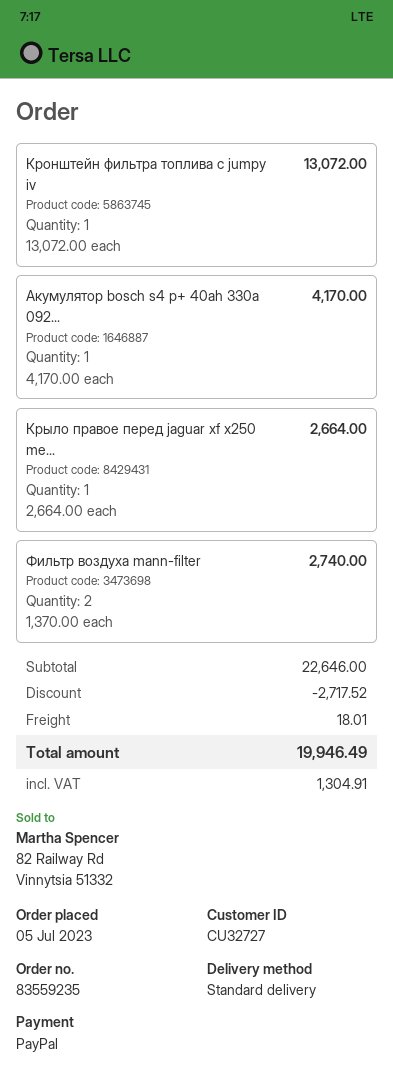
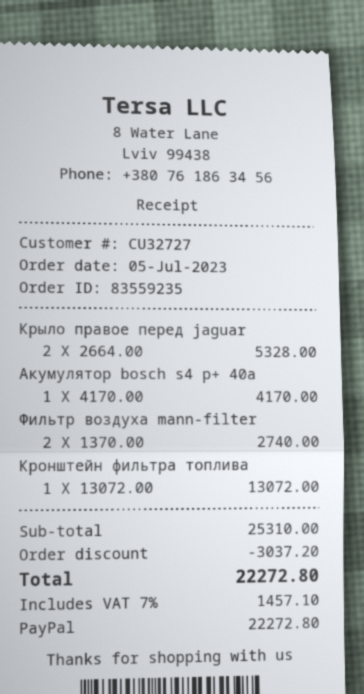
Крыло правое перед jaguar xf x250 me...: 1 x 2664.00 = 2664.00 -> 2 x 2664.00 = 5328.00
subtotal: 22646.00 -> 25310.00
discount: 2717.52 -> 3037.20
shipping: 18.01 -> none
tax: 1304.91 -> 1457.10
total: 19946.49 -> 22272.80

